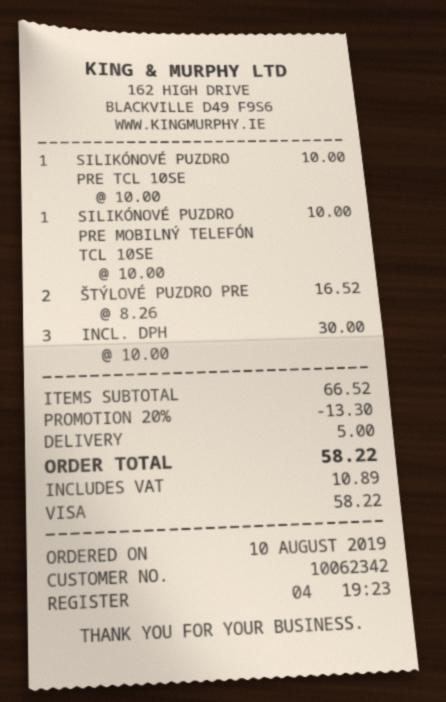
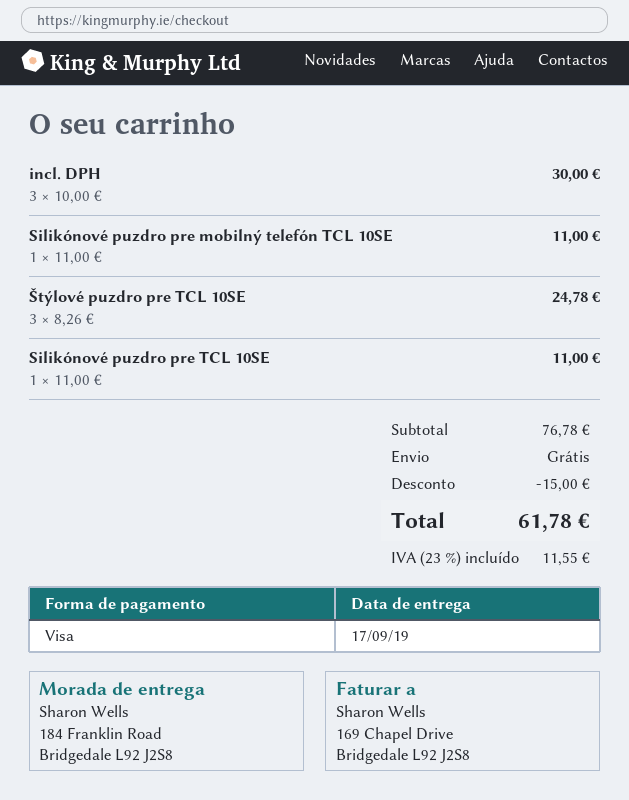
SILIKÓNOVÉ PUZDRO PRE TCL 10SE: 1 x 10.00 = 10.00 -> 1 x 11.00 = 11.00
SILIKÓNOVÉ PUZDRO PRE MOBILNÝ TELEFÓN TCL 10SE: 1 x 10.00 = 10.00 -> 1 x 11.00 = 11.00
ŠTÝLOVÉ PUZDRO PRE: 2 x 8.26 = 16.52 -> 3 x 8.26 = 24.78
subtotal: 66.52 -> 76.78
discount: 13.30 -> 15.00
shipping: 5.00 -> 0.00
tax: 10.89 -> 11.55
total: 58.22 -> 61.78

